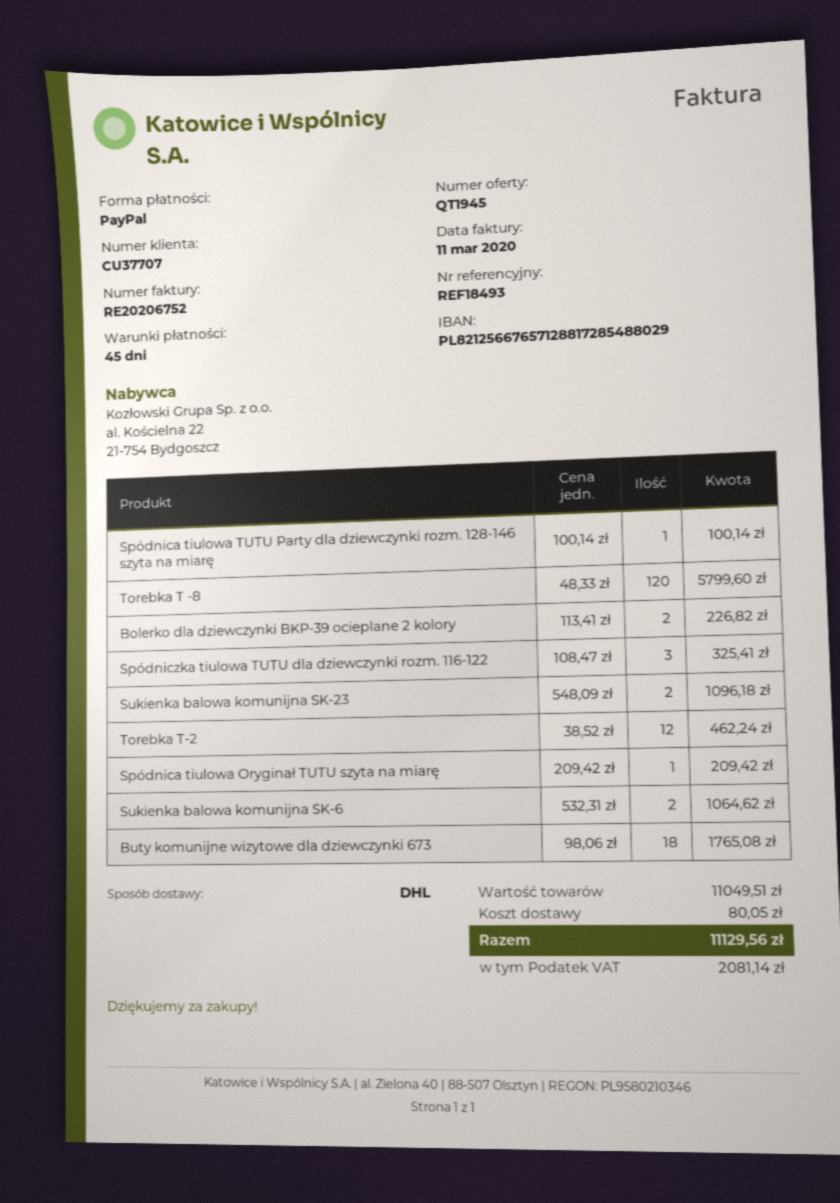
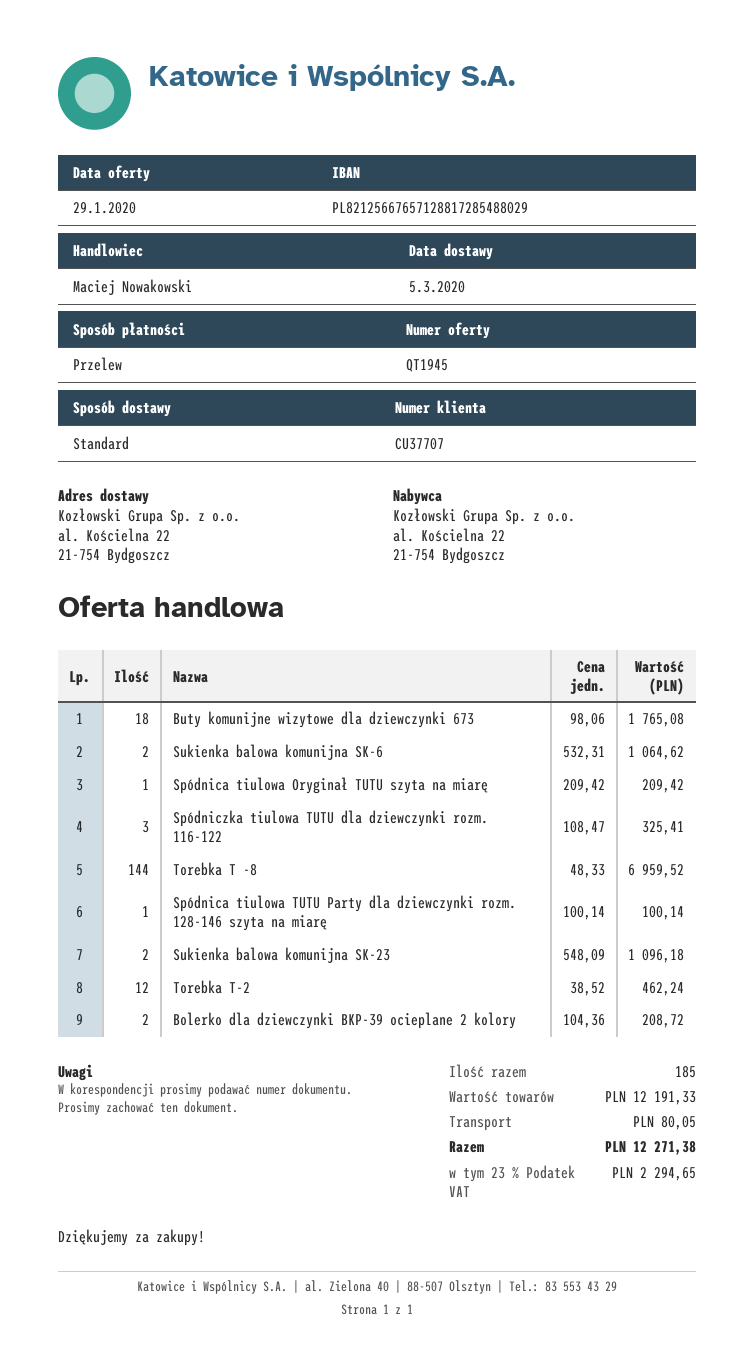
payment method: PayPal -> bank transfer
shipping method: DHL -> standard
Torebka T -8: 120 x 48.33 = 5799.60 -> 144 x 48.33 = 6959.52
Bolerko dla dziewczynki BKP-39 ocieplane 2 kolory: 2 x 113.41 = 226.82 -> 2 x 104.36 = 208.72
subtotal: 11049.51 -> 12191.33
tax: 2081.14 -> 2294.65
total: 11129.56 -> 12271.38

